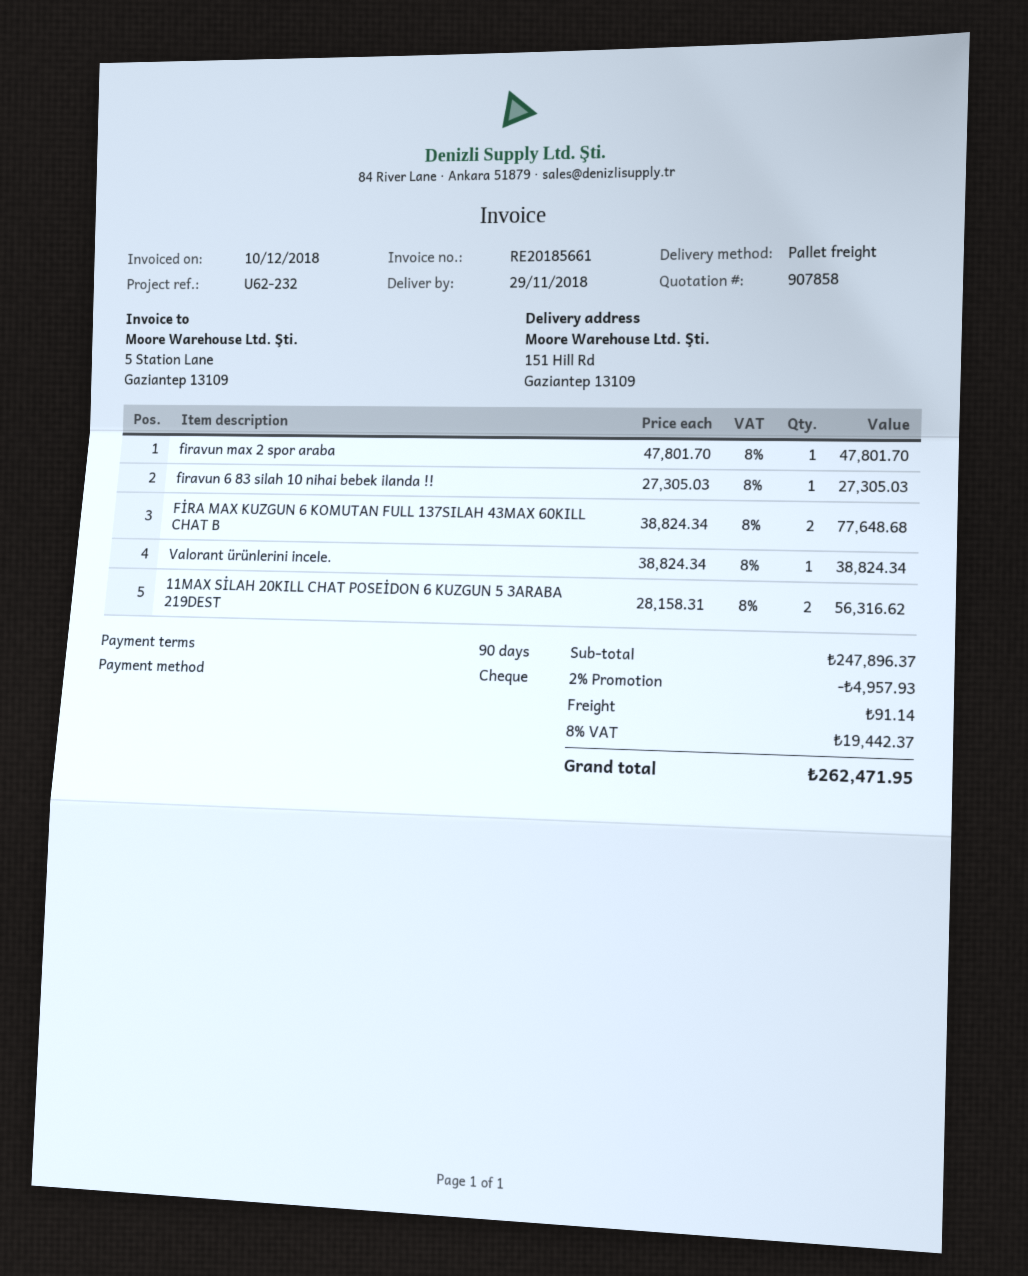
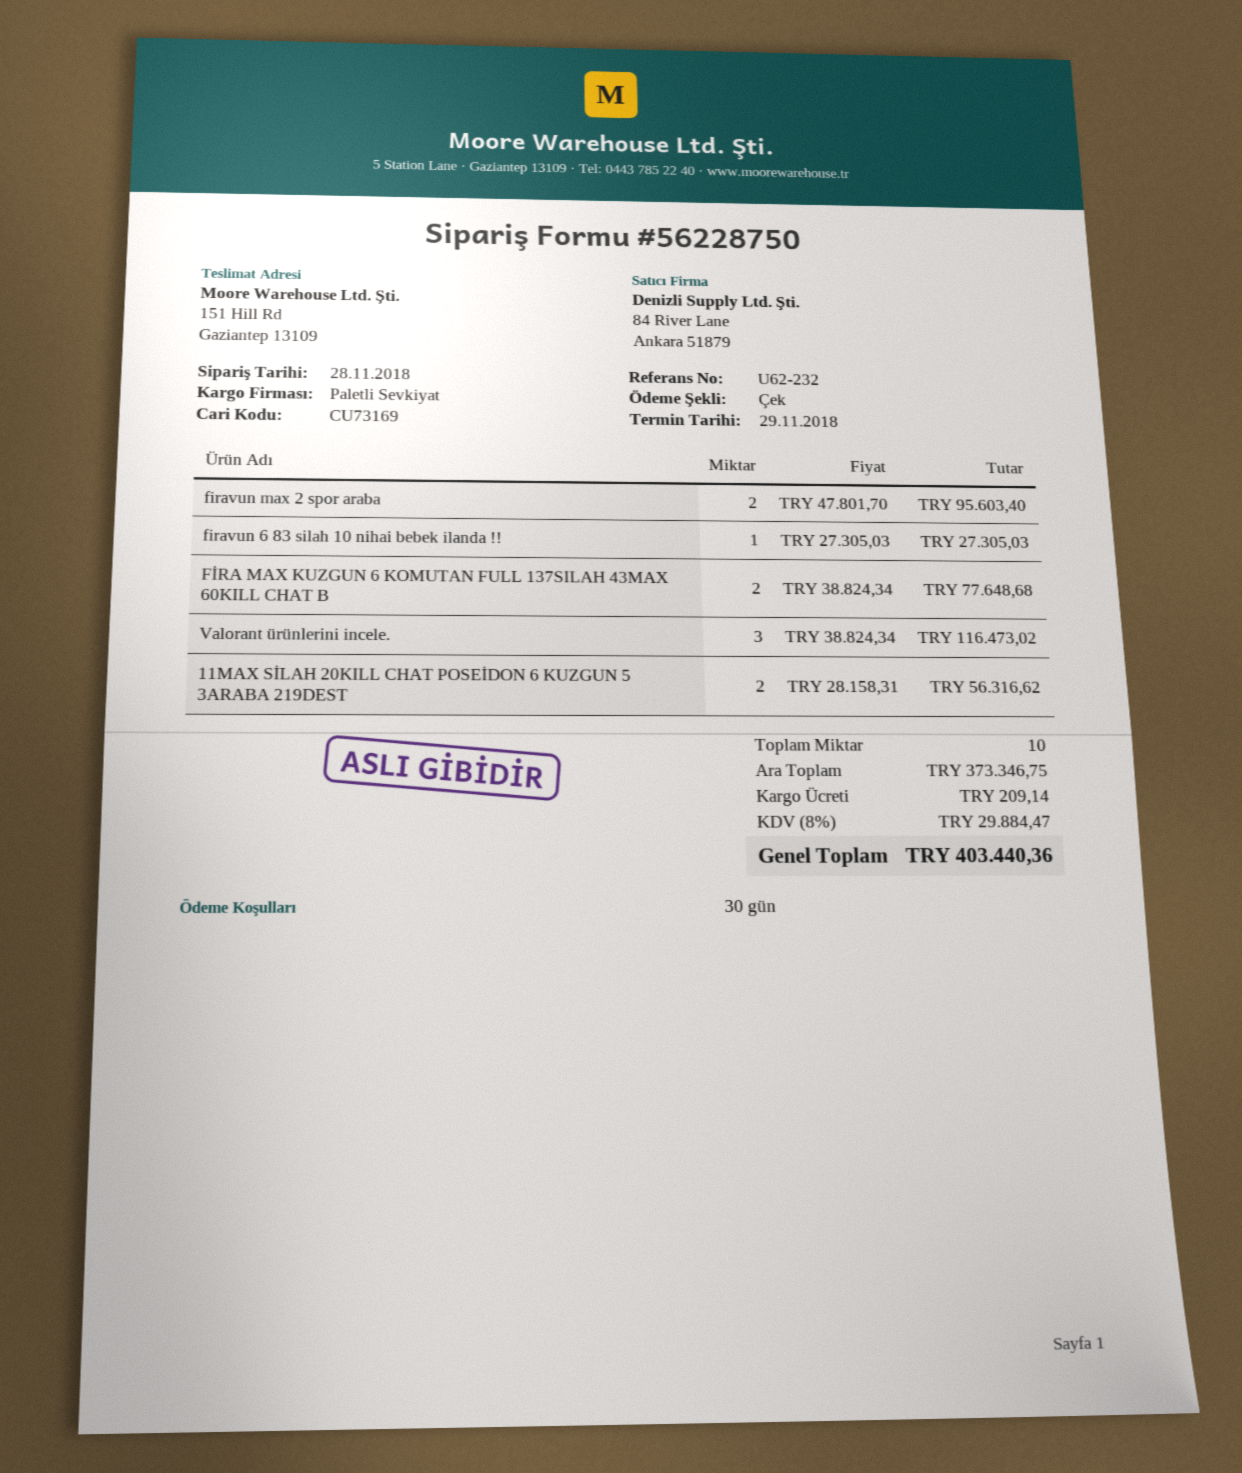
payment terms: 90 days -> 30 days
firavun max 2 spor araba: 1 x 47801.70 = 47801.70 -> 2 x 47801.70 = 95603.40
Valorant ürünlerini incele.: 1 x 38824.34 = 38824.34 -> 3 x 38824.34 = 116473.02
subtotal: 247896.37 -> 373346.75
discount: 2% = 4957.93 -> none
shipping: 91.14 -> 209.14
tax: 8% = 19442.37 -> 8% = 29884.47
total: 262471.95 -> 403440.36

